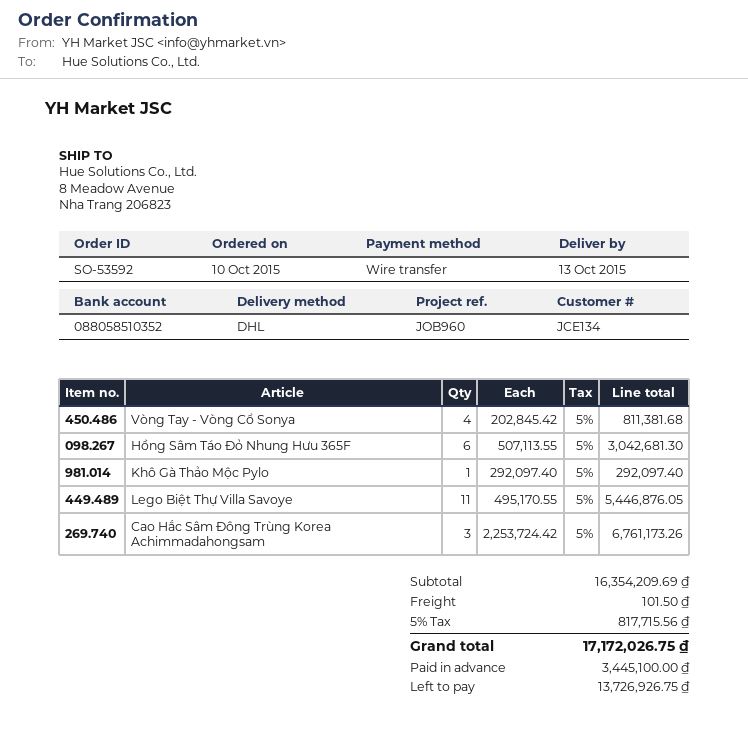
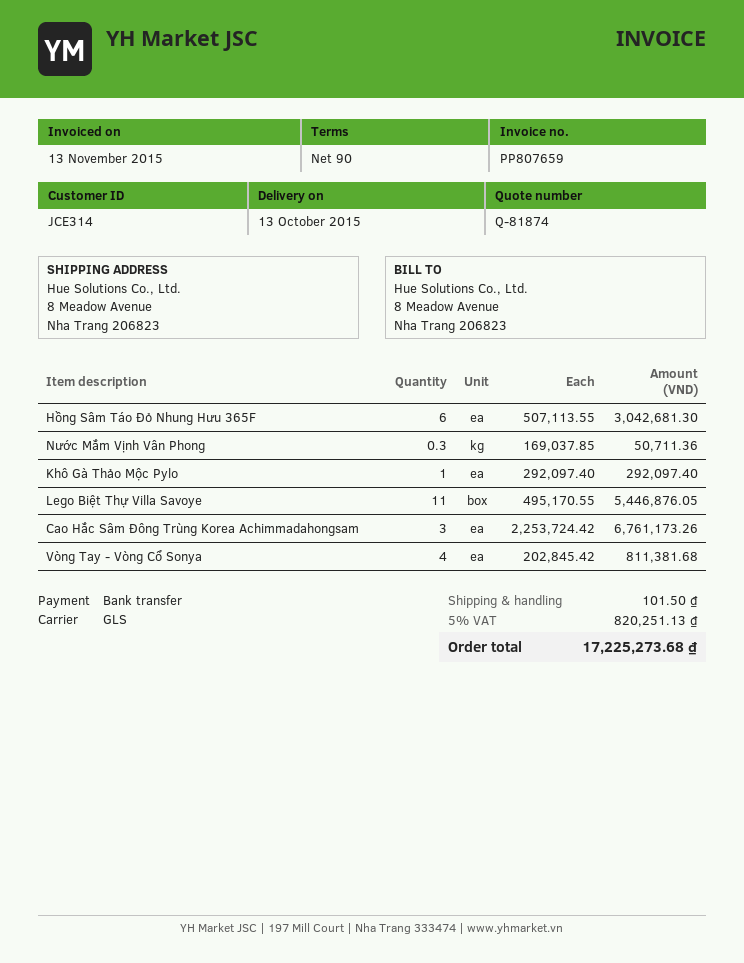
customer number: JCE134 -> JCE314
shipping method: DHL -> GLS
Nước Mắm Vịnh Vân Phong: none -> 0.3 x 169037.85 = 50711.36
tax: 5% = 817715.56 -> 5% = 820251.13
total: 17172026.75 -> 17225273.68

